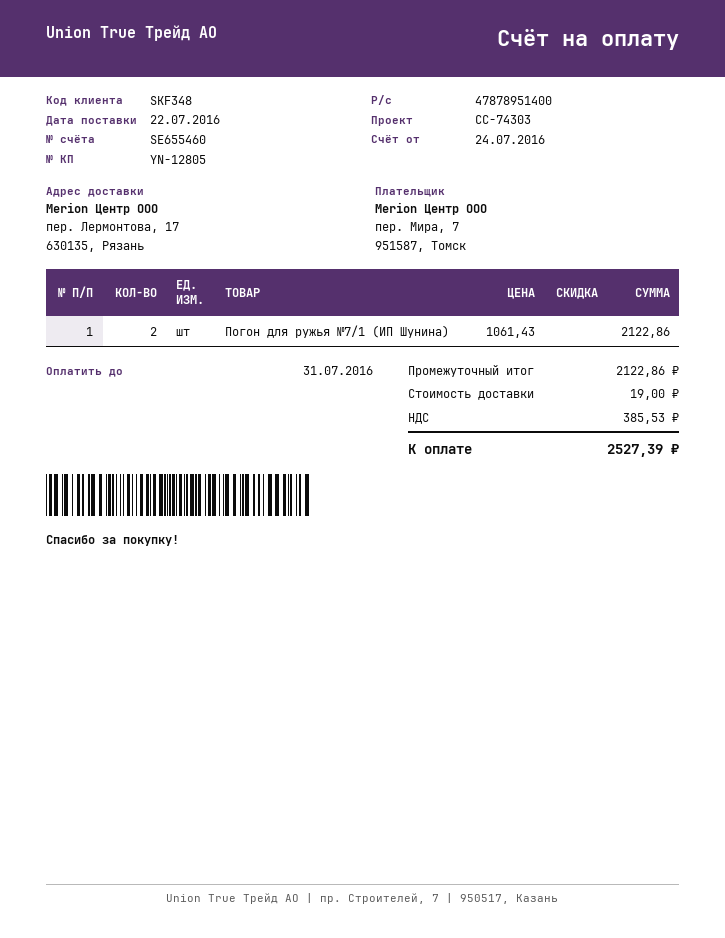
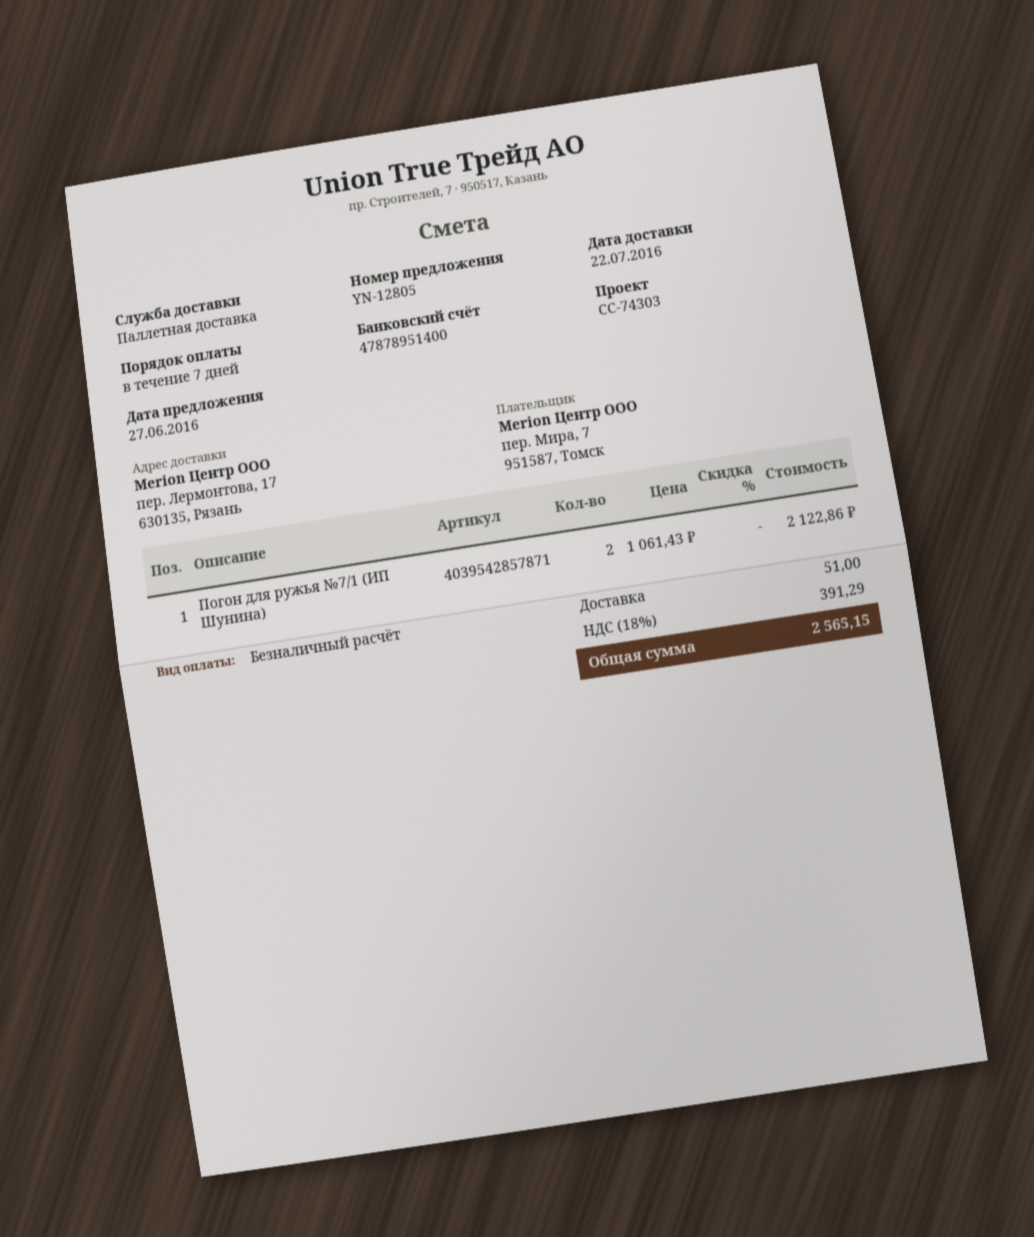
shipping: 19.00 -> 51.00
tax: 385.53 -> 391.29
total: 2527.39 -> 2565.15

